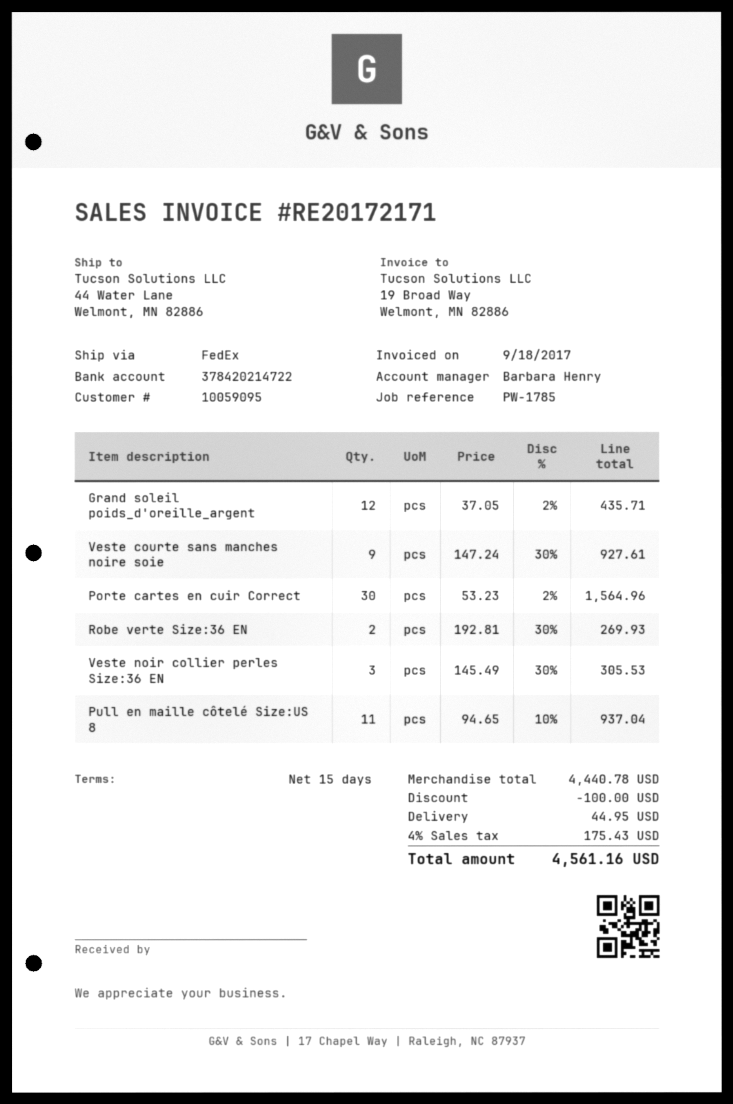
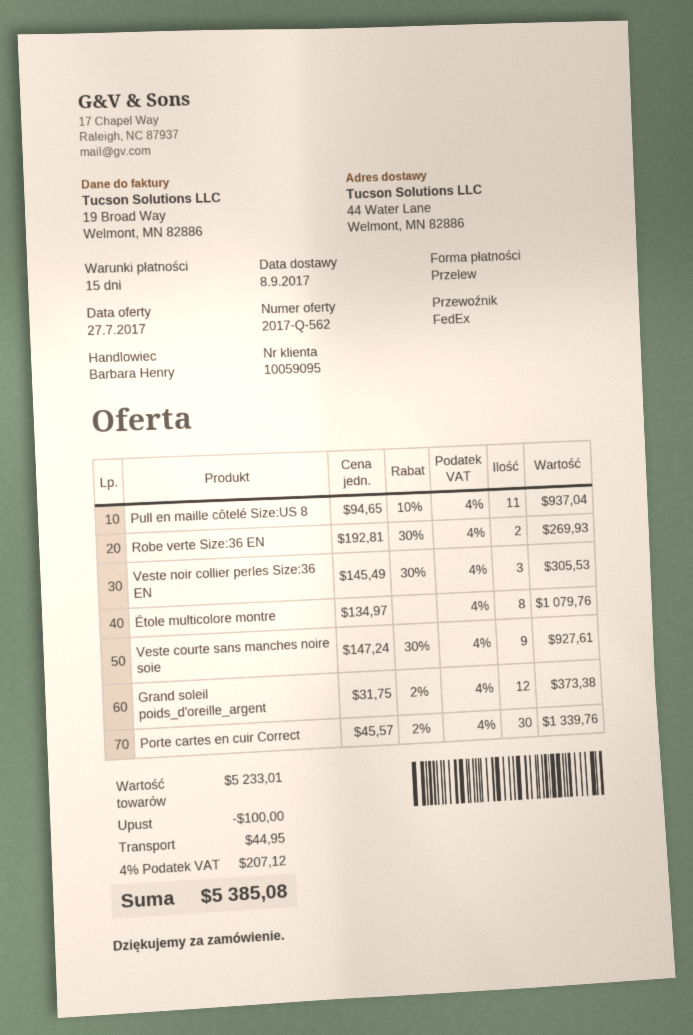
Grand soleil poids_d'oreille_argent: 12 x 37.05 - 2% = 435.71 -> 12 x 31.75 - 2% = 373.38
Porte cartes en cuir Correct: 30 x 53.23 - 2% = 1564.96 -> 30 x 45.57 - 2% = 1339.76
Étole multicolore montre: none -> 8 x 134.97 = 1079.76
subtotal: 4440.78 -> 5233.01
tax: 4% = 175.43 -> 4% = 207.12
total: 4561.16 -> 5385.08

